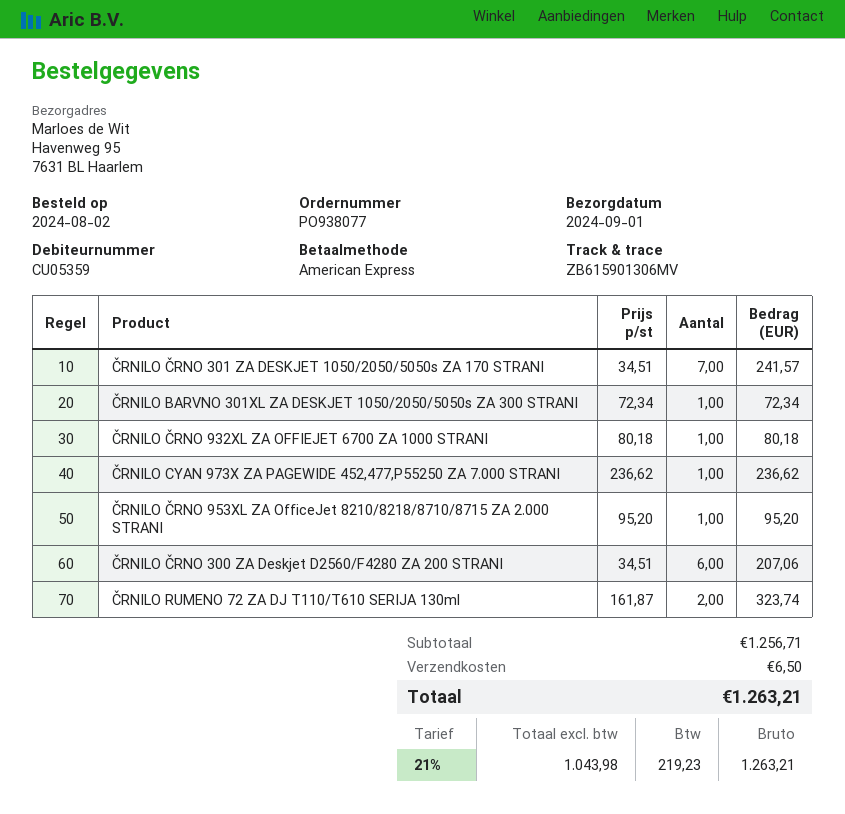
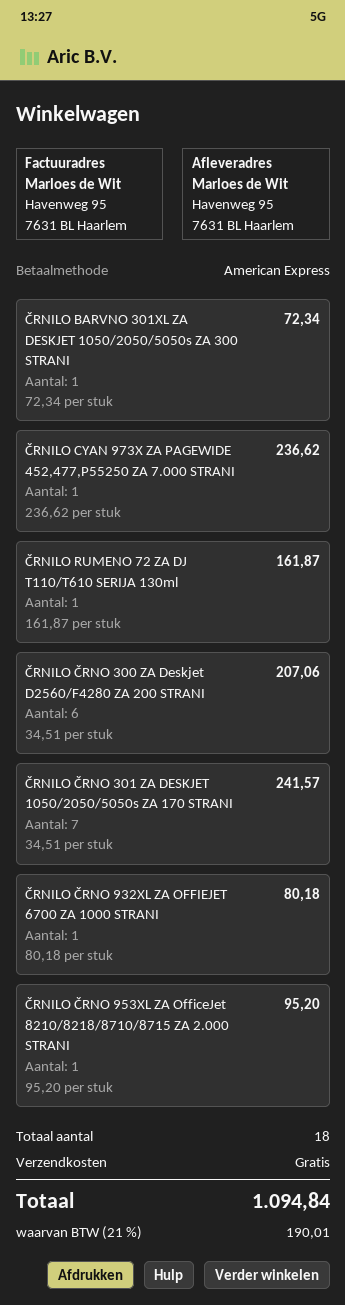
ČRNILO RUMENO 72 ZA DJ T110/T610 SERIJA 130ml: 2 x 161.87 = 323.74 -> 1 x 161.87 = 161.87
shipping: 6.50 -> 0.00
tax: 21% = 219.23 -> 21% = 190.01
total: 1263.21 -> 1094.84

